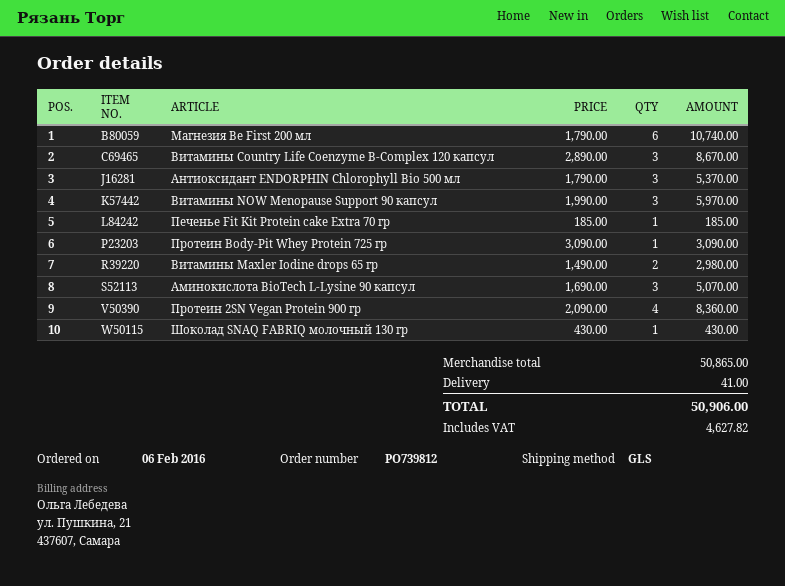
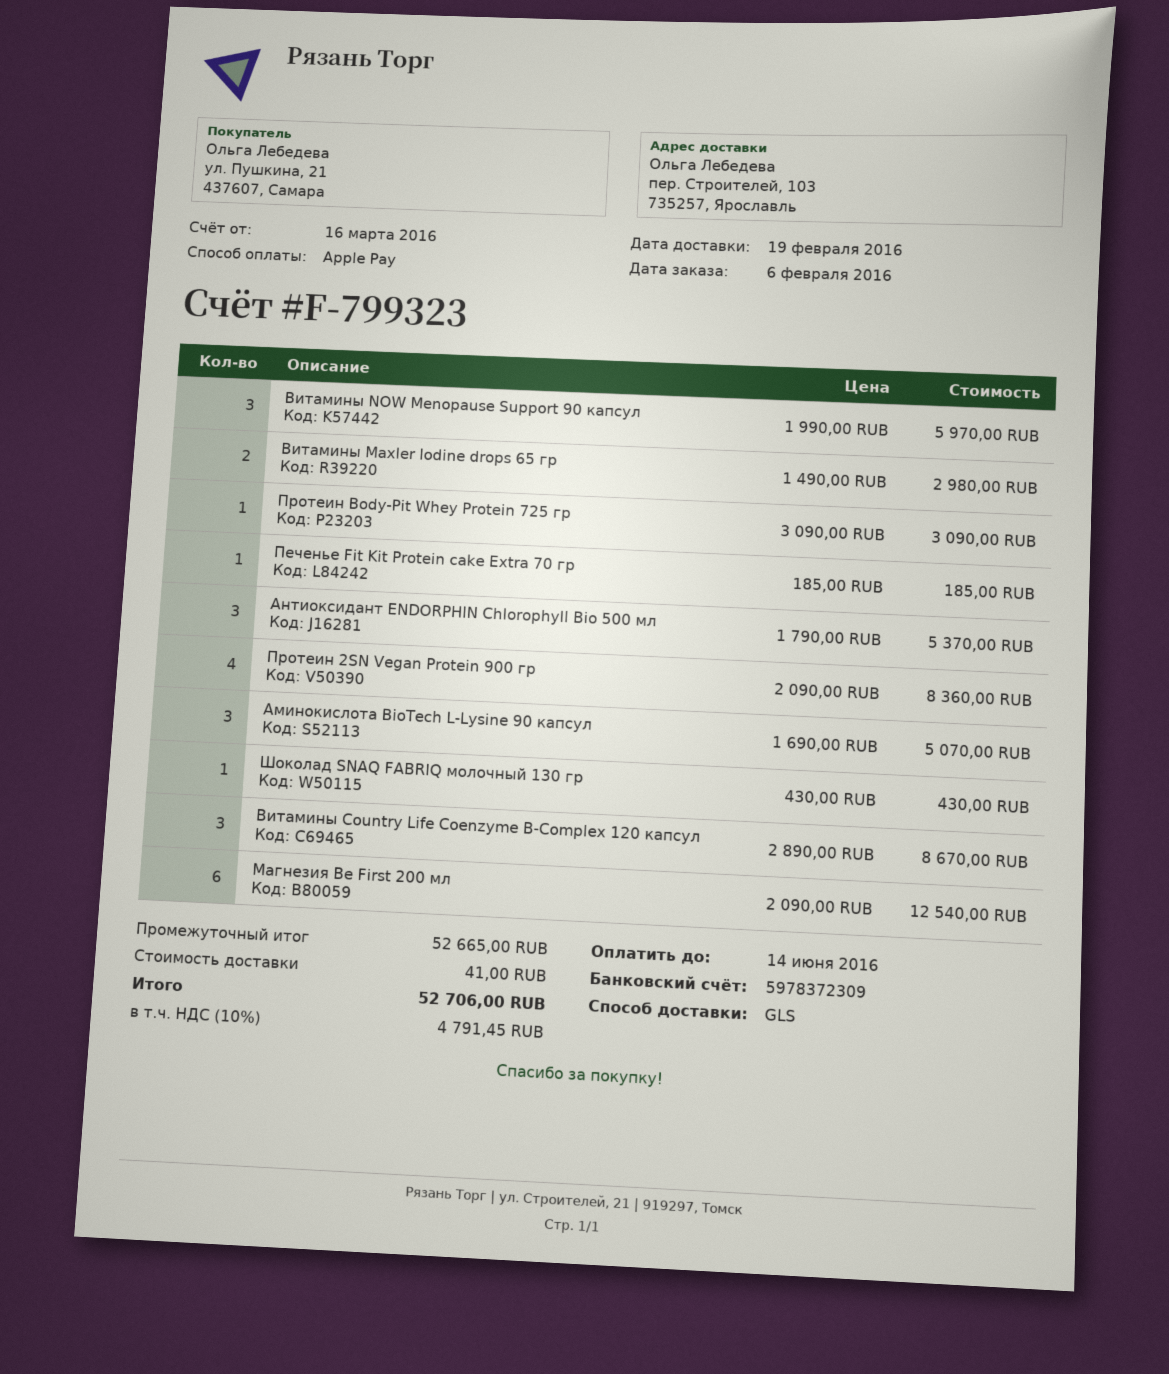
Магнезия Be First 200 мл: 6 x 1790.00 = 10740.00 -> 6 x 2090.00 = 12540.00
subtotal: 50865.00 -> 52665.00
tax: 4627.82 -> 4791.45
total: 50906.00 -> 52706.00

